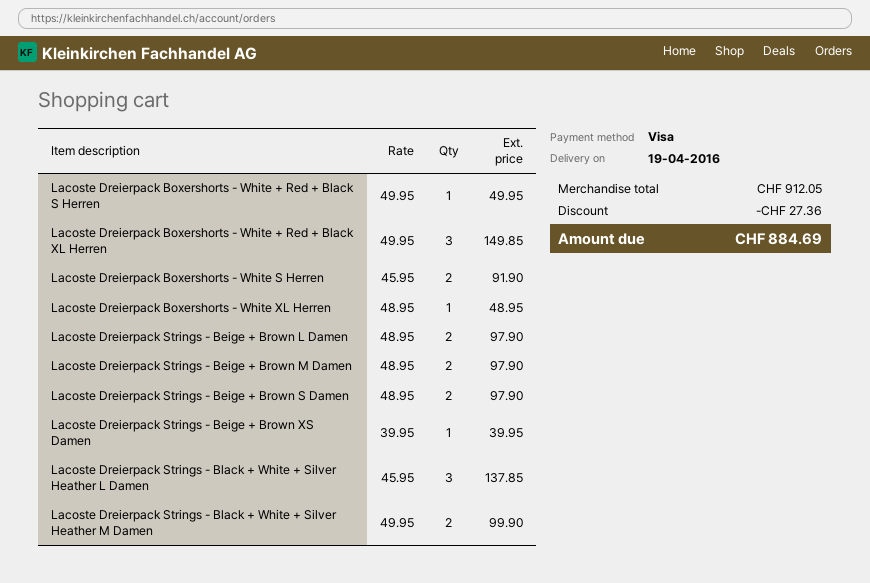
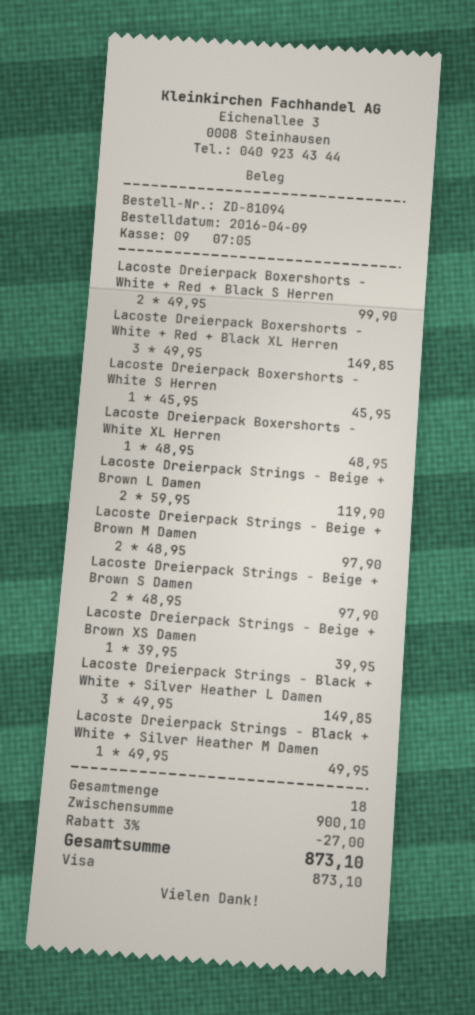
Lacoste Dreierpack Boxershorts - White + Red + Black S Herren: 1 x 49.95 = 49.95 -> 2 x 49.95 = 99.90
Lacoste Dreierpack Boxershorts - White S Herren: 2 x 45.95 = 91.90 -> 1 x 45.95 = 45.95
Lacoste Dreierpack Strings - Beige + Brown L Damen: 2 x 48.95 = 97.90 -> 2 x 59.95 = 119.90
Lacoste Dreierpack Strings - Black + White + Silver Heather L Damen: 3 x 45.95 = 137.85 -> 3 x 49.95 = 149.85
Lacoste Dreierpack Strings - Black + White + Silver Heather M Damen: 2 x 49.95 = 99.90 -> 1 x 49.95 = 49.95
subtotal: 912.05 -> 900.10
discount: 27.36 -> 27.00
total: 884.69 -> 873.10

